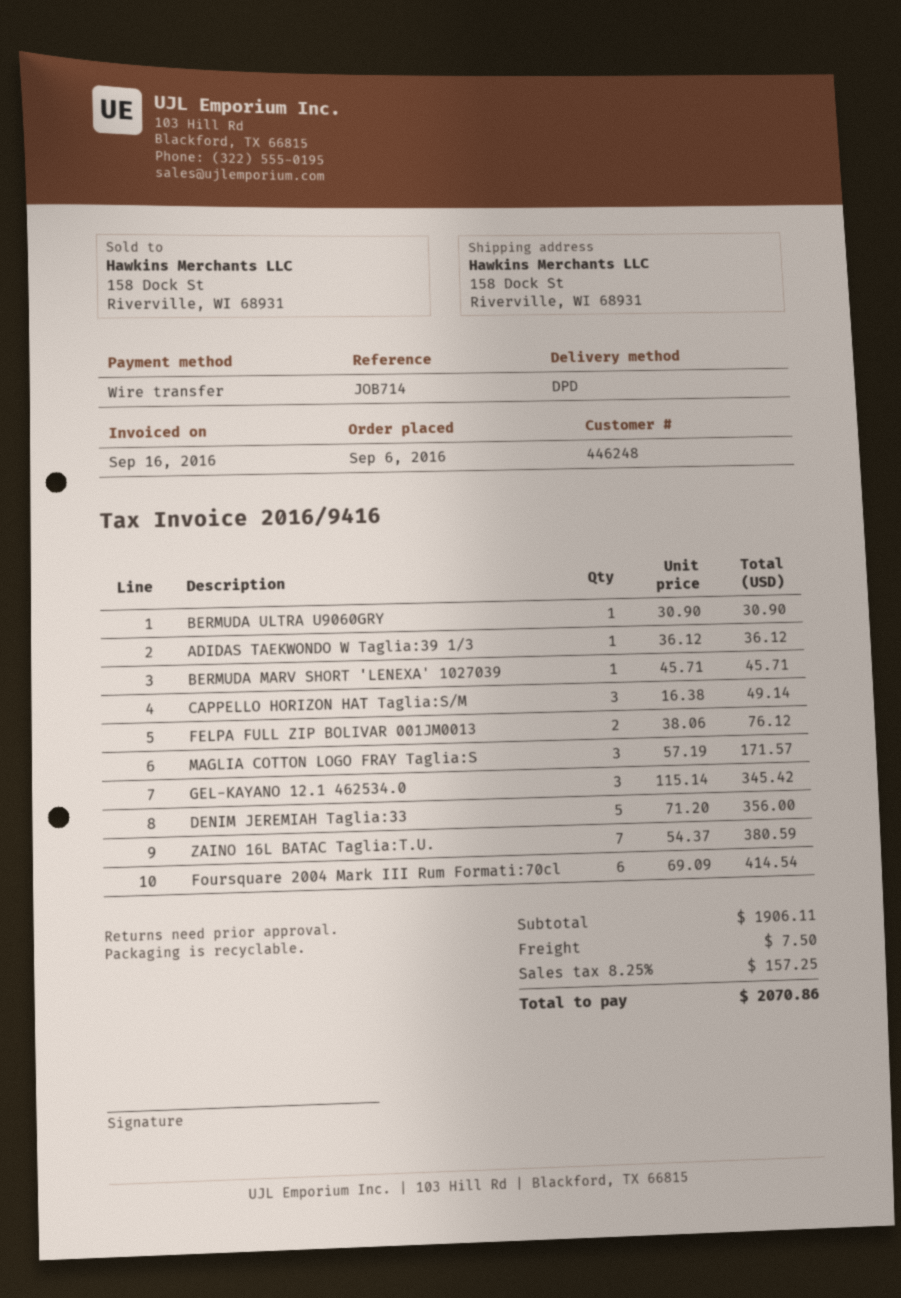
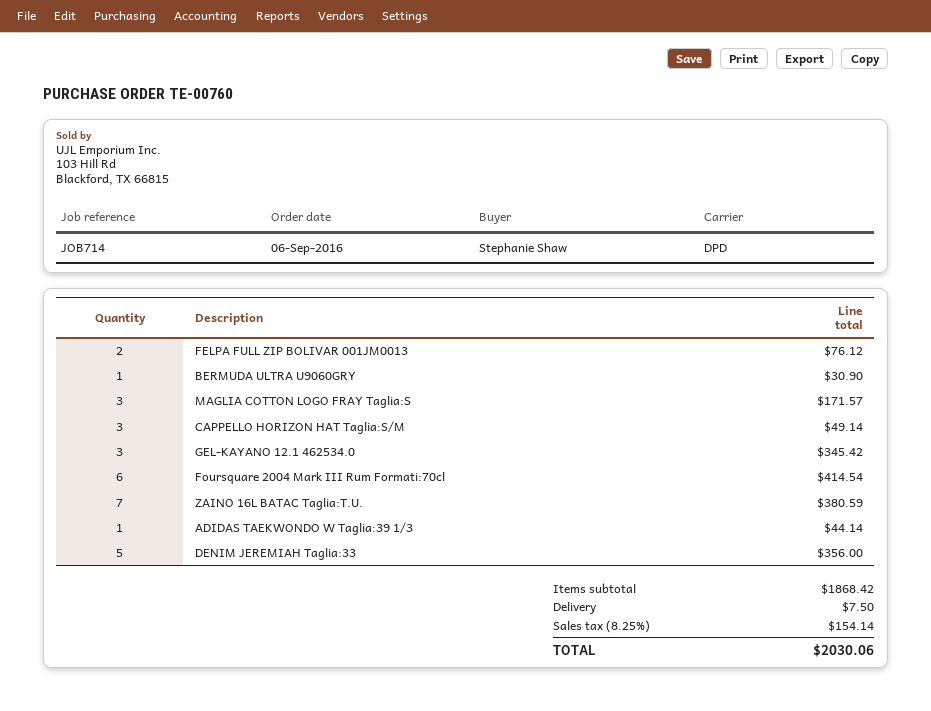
ADIDAS TAEKWONDO W Taglia:39 1/3: 1 for 36.12 -> 1 for 44.14
BERMUDA MARV SHORT 'LENEXA' 1027039: 1 for 45.71 -> none
subtotal: 1906.11 -> 1868.42
tax: 8.25% = 157.25 -> 8.25% = 154.14
total: 2070.86 -> 2030.06

